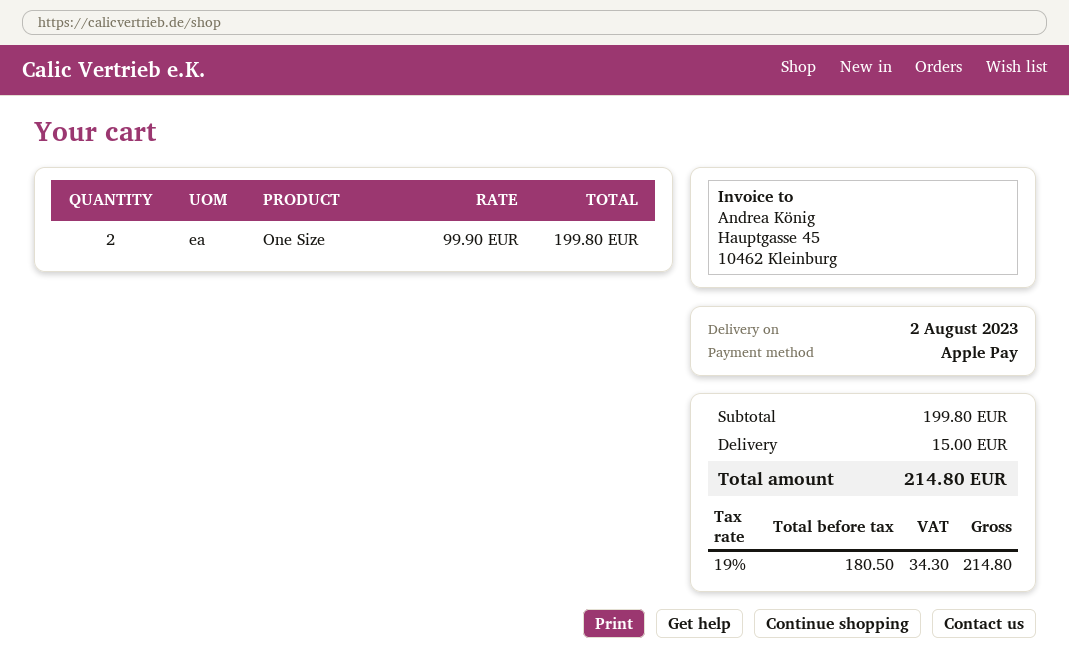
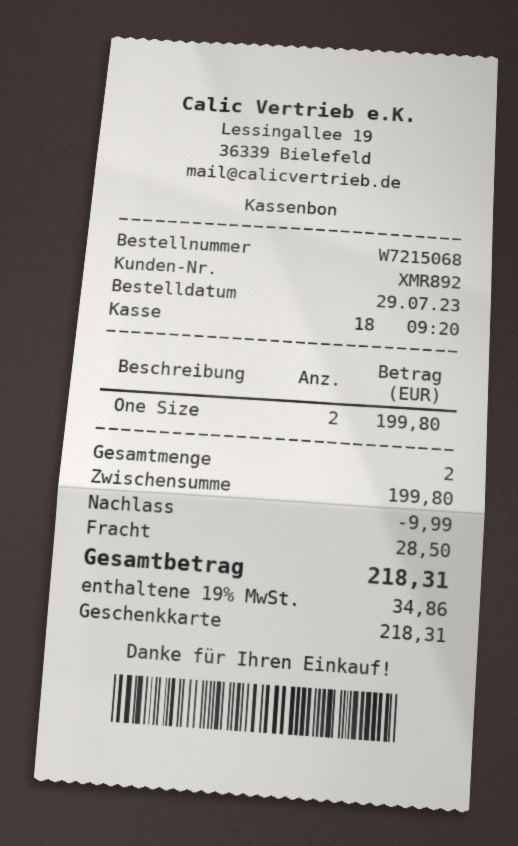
payment method: Apple Pay -> gift card
discount: none -> 9.99
shipping: 15.00 -> 28.50
tax: 19% = 34.30 -> 19% = 34.86
total: 214.80 -> 218.31

